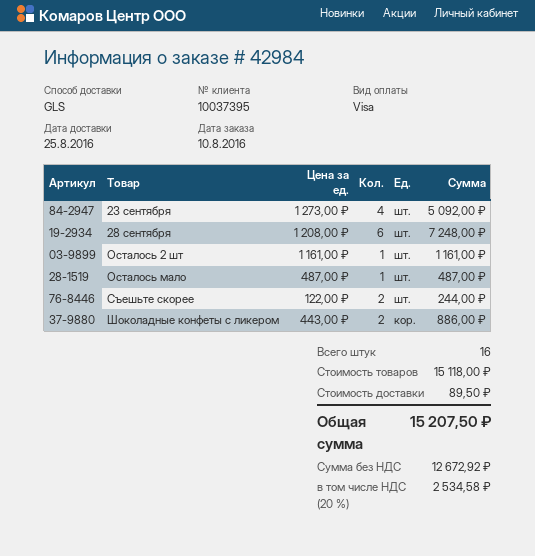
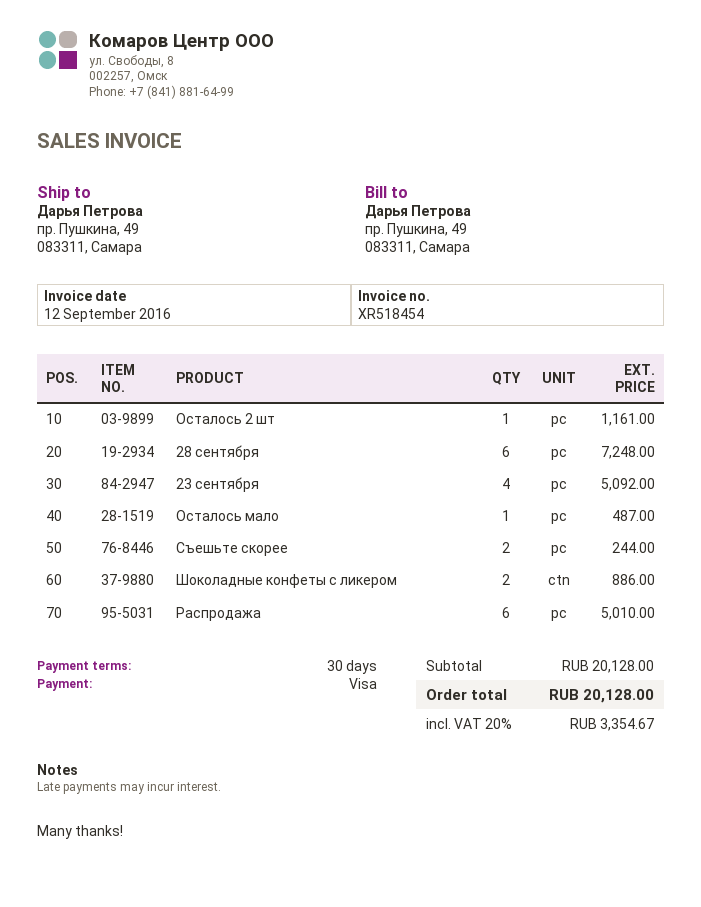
Распродажа: none -> 6 for 5010.00
subtotal: 15118.00 -> 20128.00
shipping: 89.50 -> none
tax: 20% = 2534.58 -> 20% = 3354.67
total: 15207.50 -> 20128.00

